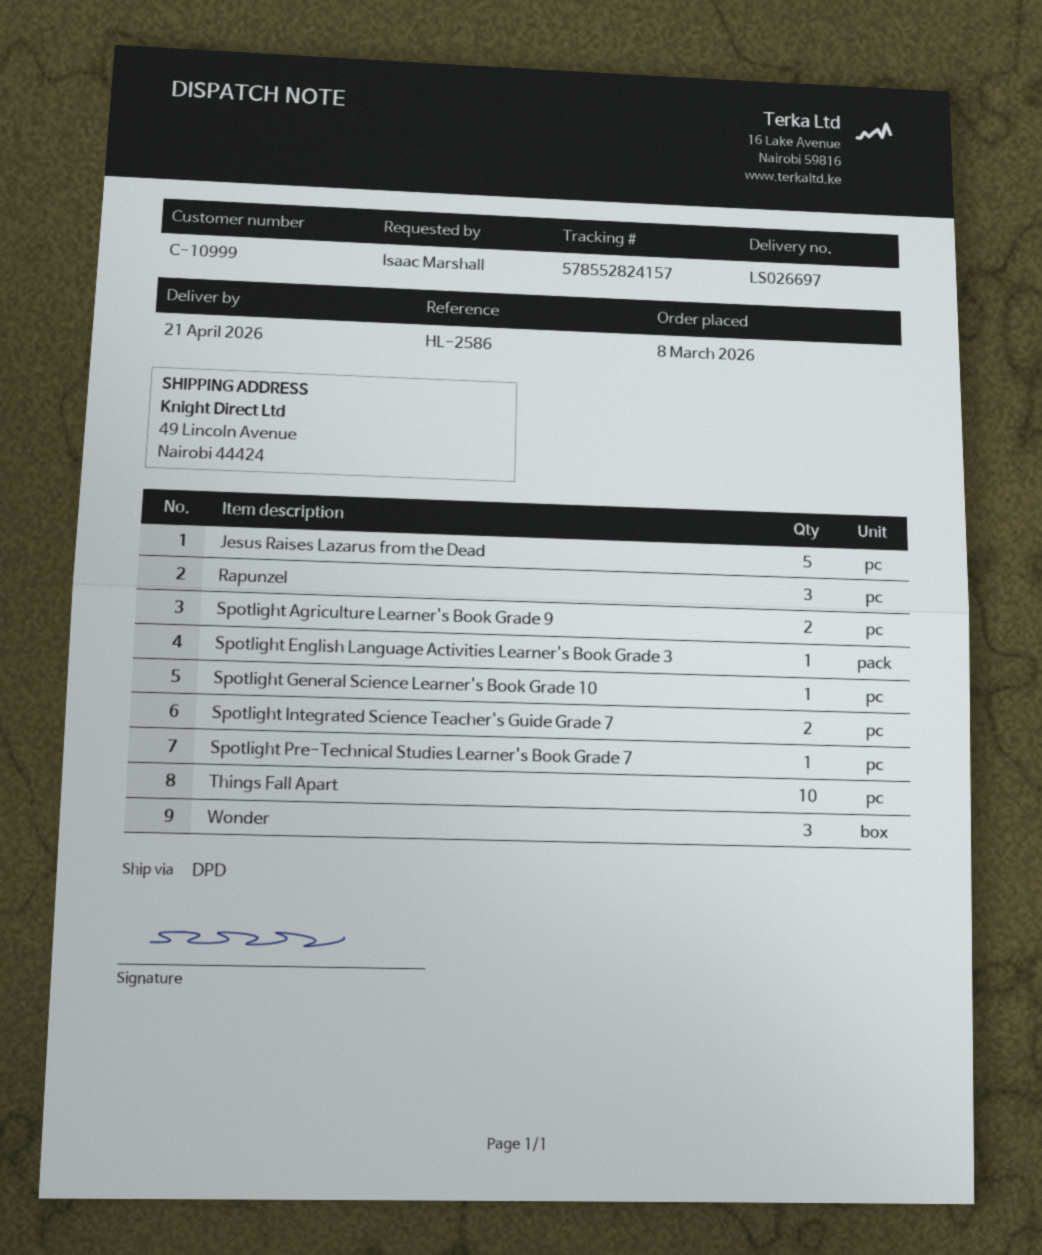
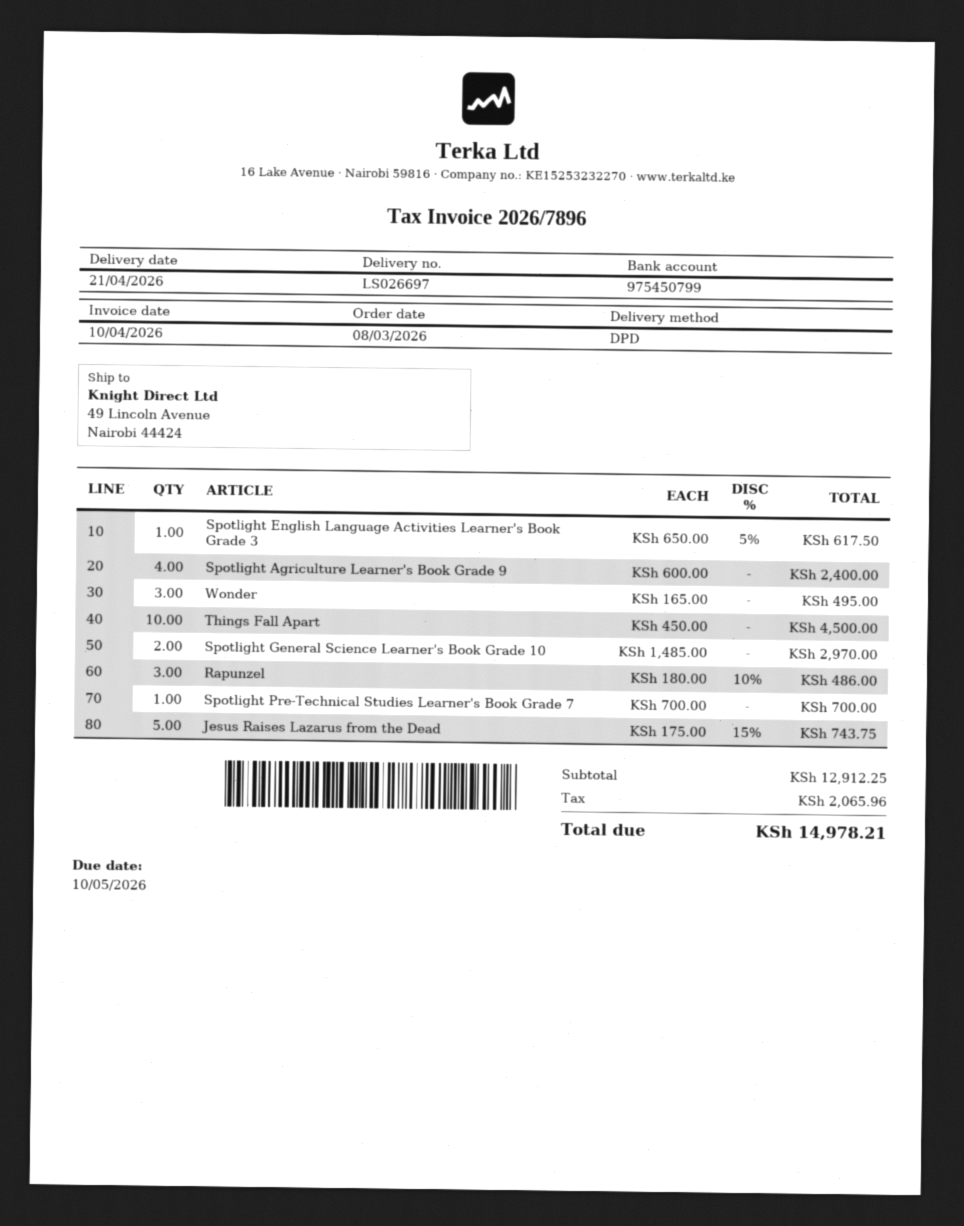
Spotlight Agriculture Learner's Book Grade 9: 2 -> 4
Spotlight General Science Learner's Book Grade 10: 1 -> 2
Spotlight Integrated Science Teacher's Guide Grade 7: 2 -> none

